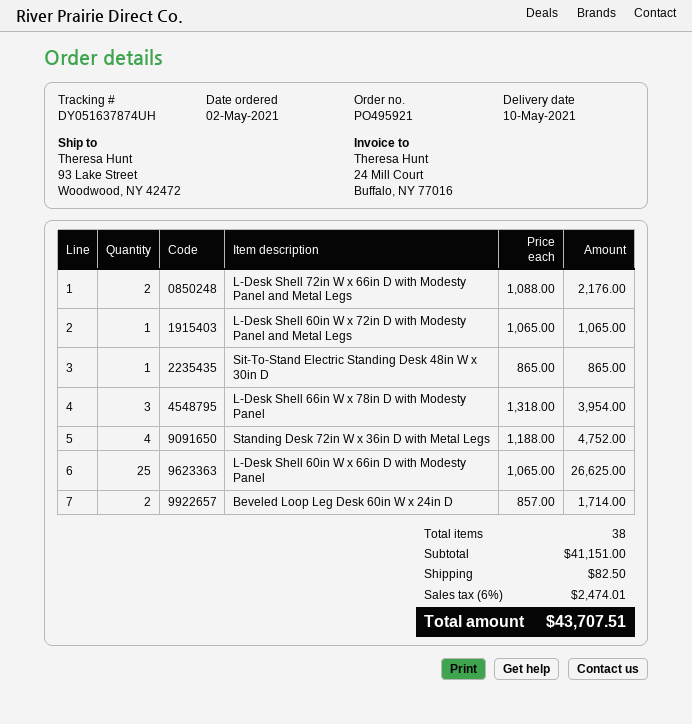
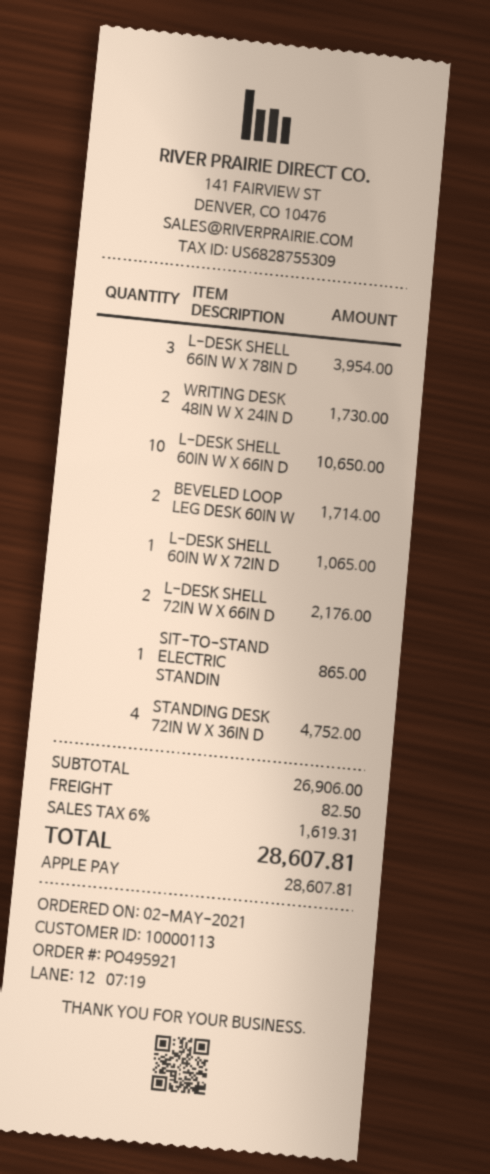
L-Desk Shell 60in W x 66in D with Modesty Panel: 25 for 26625.00 -> 10 for 10650.00
WRITING DESK 48IN W X 24IN D: none -> 2 for 1730.00
subtotal: 41151.00 -> 26906.00
tax: 6% = 2474.01 -> 6% = 1619.31
total: 43707.51 -> 28607.81

